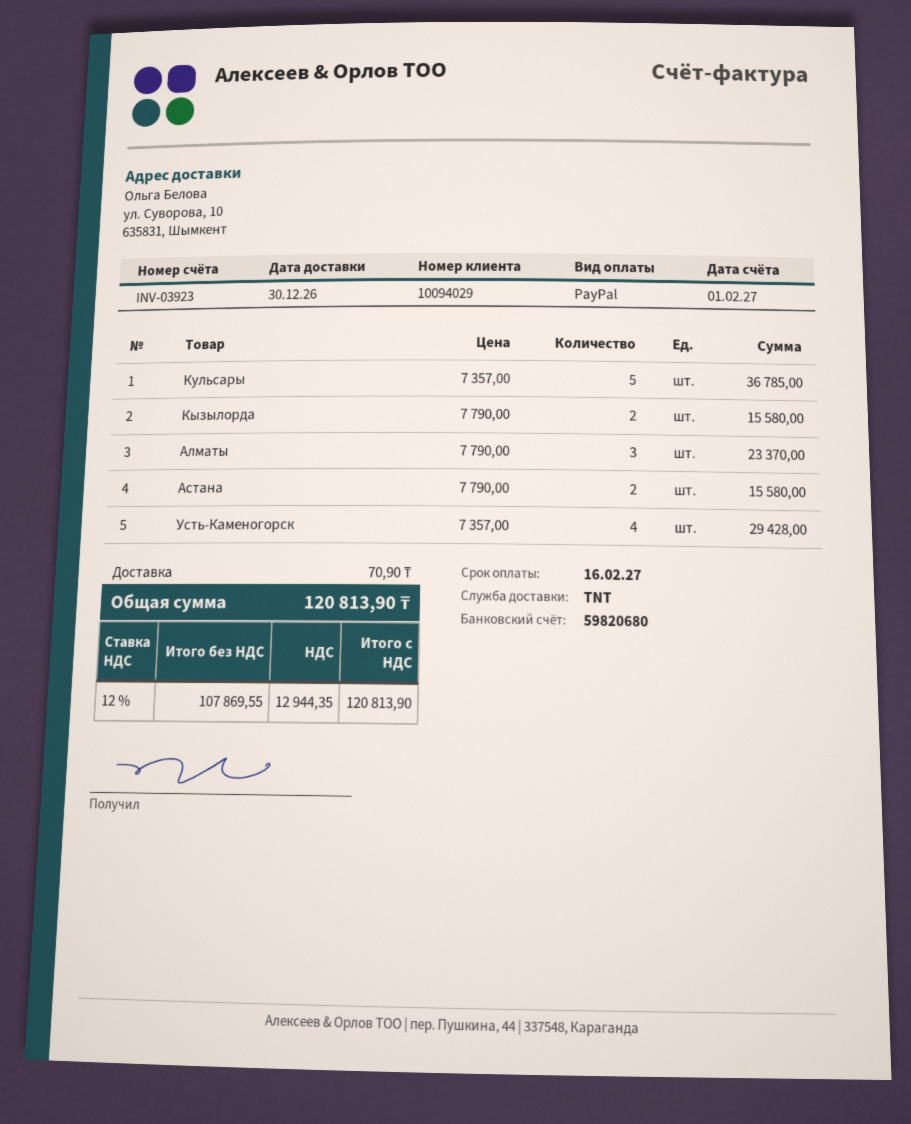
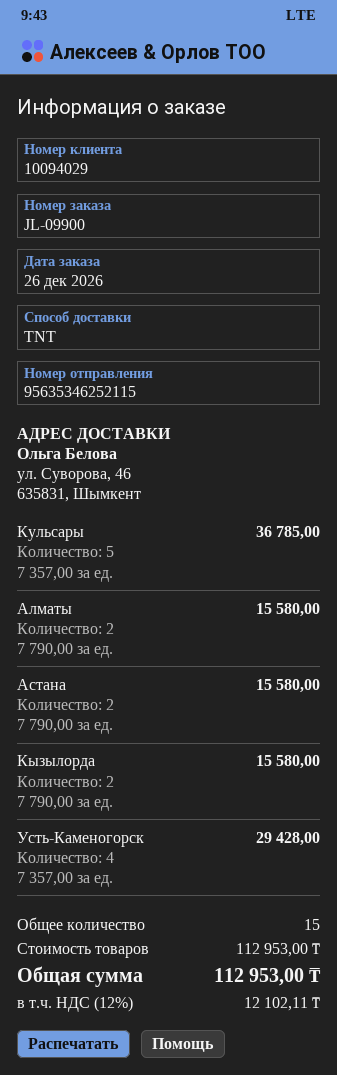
ship to: ул. Суворова, 10, 635831, Шымкент -> ул. Суворова, 46, 635831, Шымкент
Алматы: 3 x 7790.00 = 23370.00 -> 2 x 7790.00 = 15580.00
shipping: 70.90 -> none
tax: 12% = 12944.35 -> 12% = 12102.11
total: 120813.90 -> 112953.00

